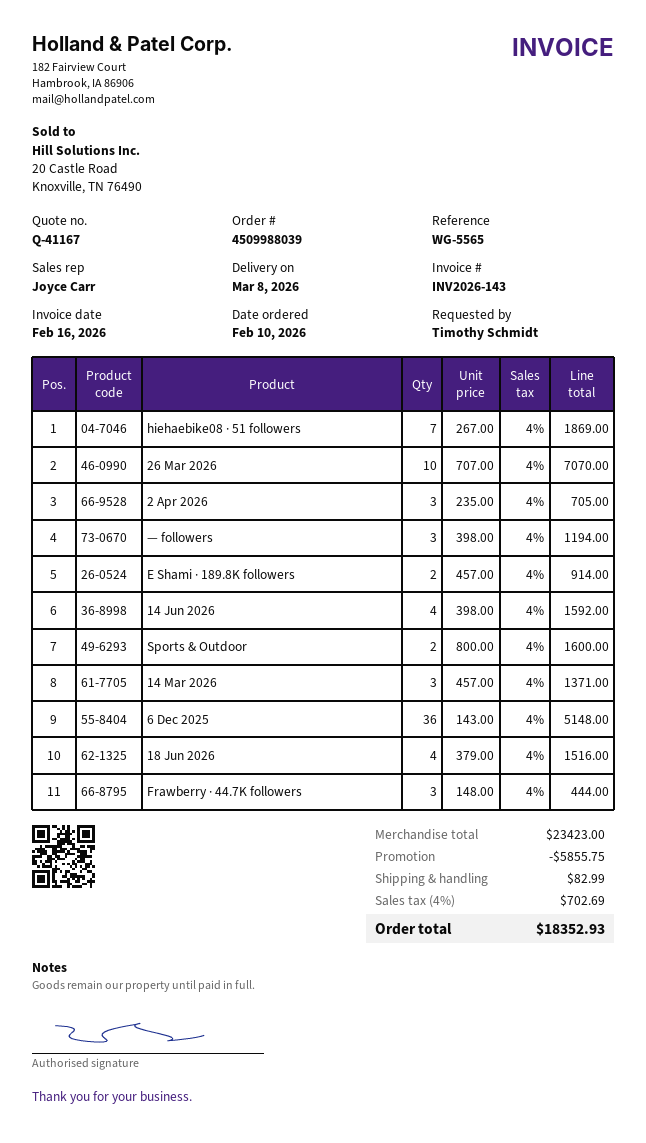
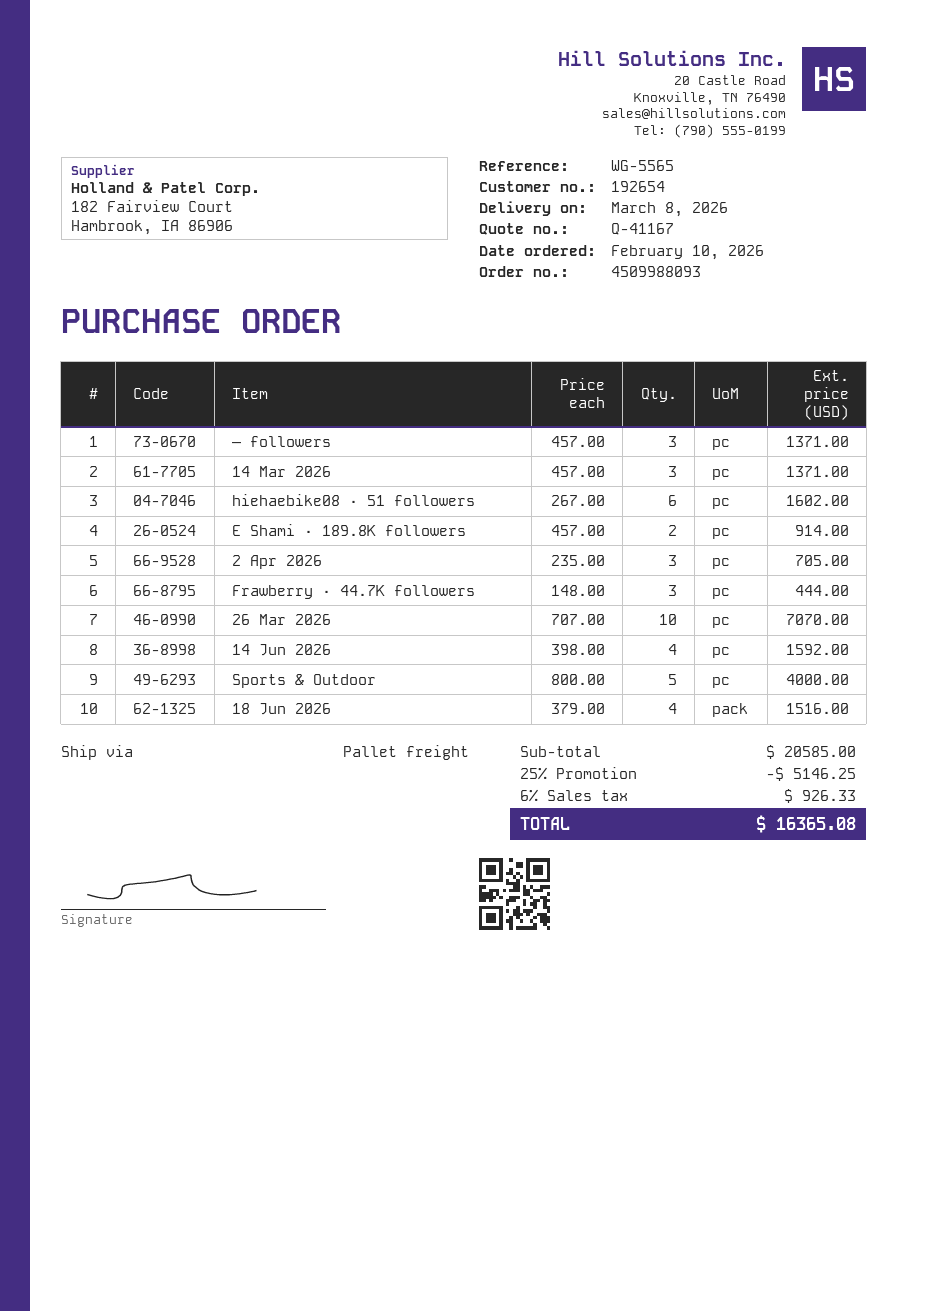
order number: 4509988039 -> 4509988093
hiehaebike08 · 51 followers: 7 x 267.00 = 1869.00 -> 6 x 267.00 = 1602.00
— followers: 3 x 398.00 = 1194.00 -> 3 x 457.00 = 1371.00
Sports & Outdoor: 2 x 800.00 = 1600.00 -> 5 x 800.00 = 4000.00
6 Dec 2025: 36 x 143.00 = 5148.00 -> none
subtotal: 23423.00 -> 20585.00
discount: 5855.75 -> 5146.25
shipping: 82.99 -> none
tax: 4% = 702.69 -> 6% = 926.33
total: 18352.93 -> 16365.08

